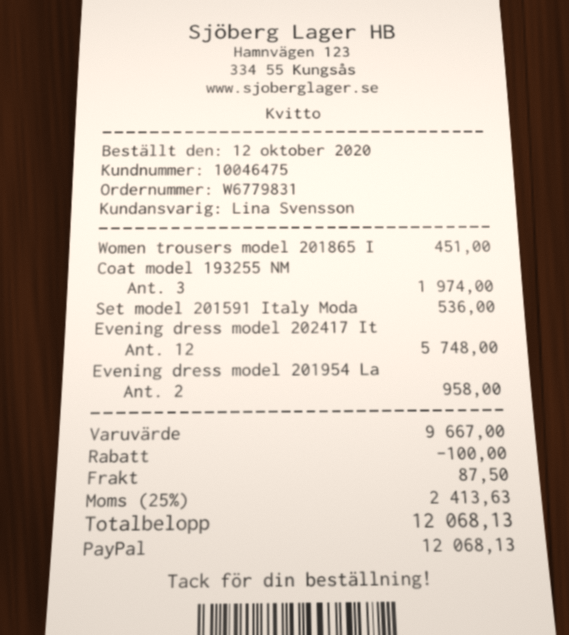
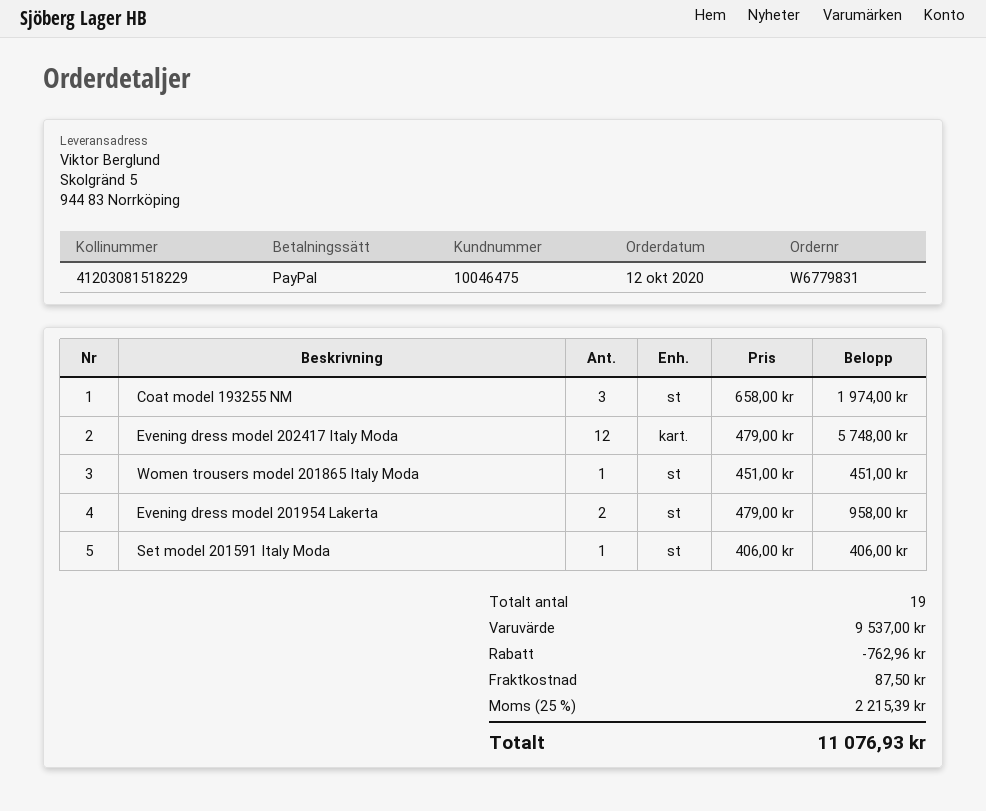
Set model 201591 Italy Moda: 1 for 536.00 -> 1 for 406.00
subtotal: 9667.00 -> 9537.00
discount: 100.00 -> 762.96
tax: 25% = 2413.63 -> 25% = 2215.39
total: 12068.13 -> 11076.93

